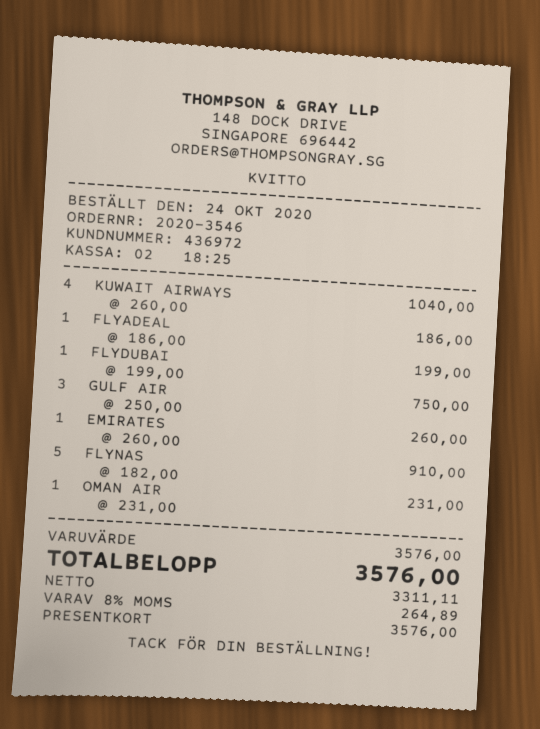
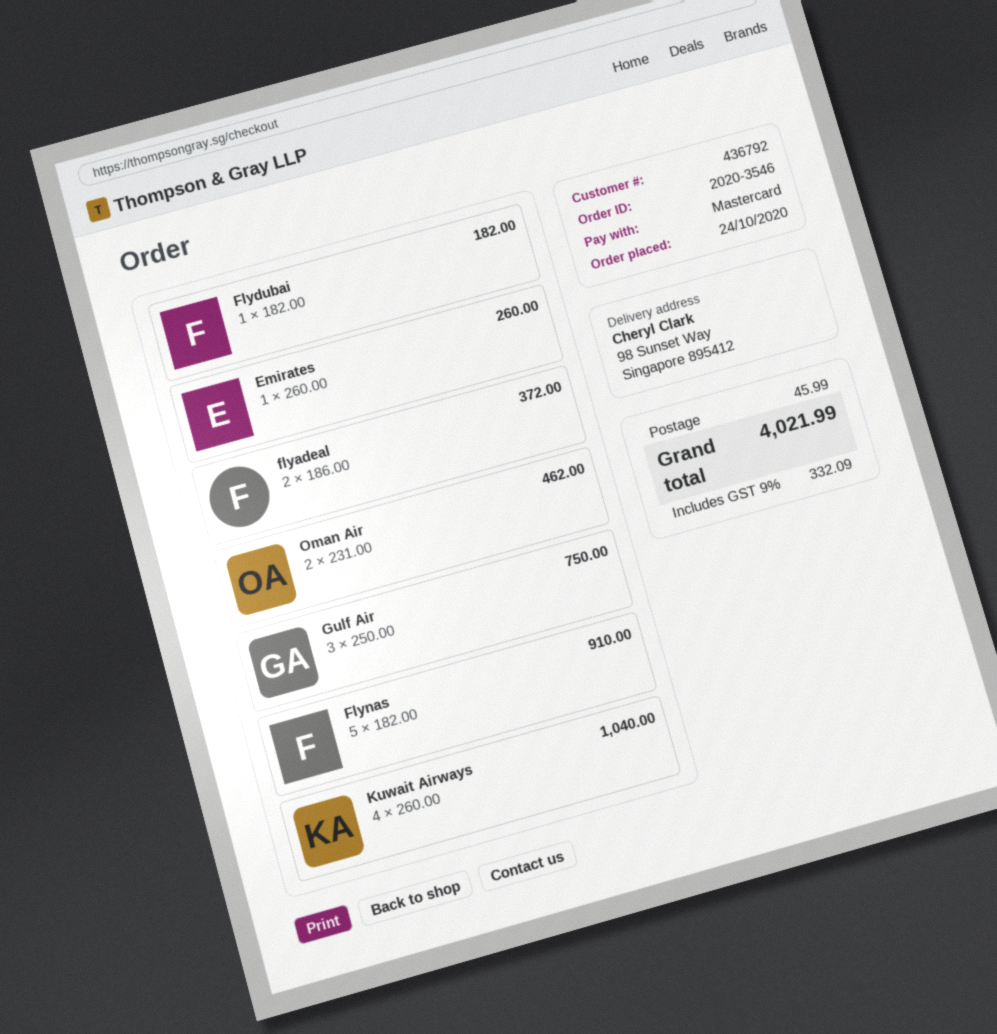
customer number: 436972 -> 436792
payment method: gift card -> Mastercard
FLYADEAL: 1 x 186.00 = 186.00 -> 2 x 186.00 = 372.00
FLYDUBAI: 1 x 199.00 = 199.00 -> 1 x 182.00 = 182.00
OMAN AIR: 1 x 231.00 = 231.00 -> 2 x 231.00 = 462.00
shipping: none -> 45.99
tax: 8% = 264.89 -> 9% = 332.09
total: 3576.00 -> 4021.99

